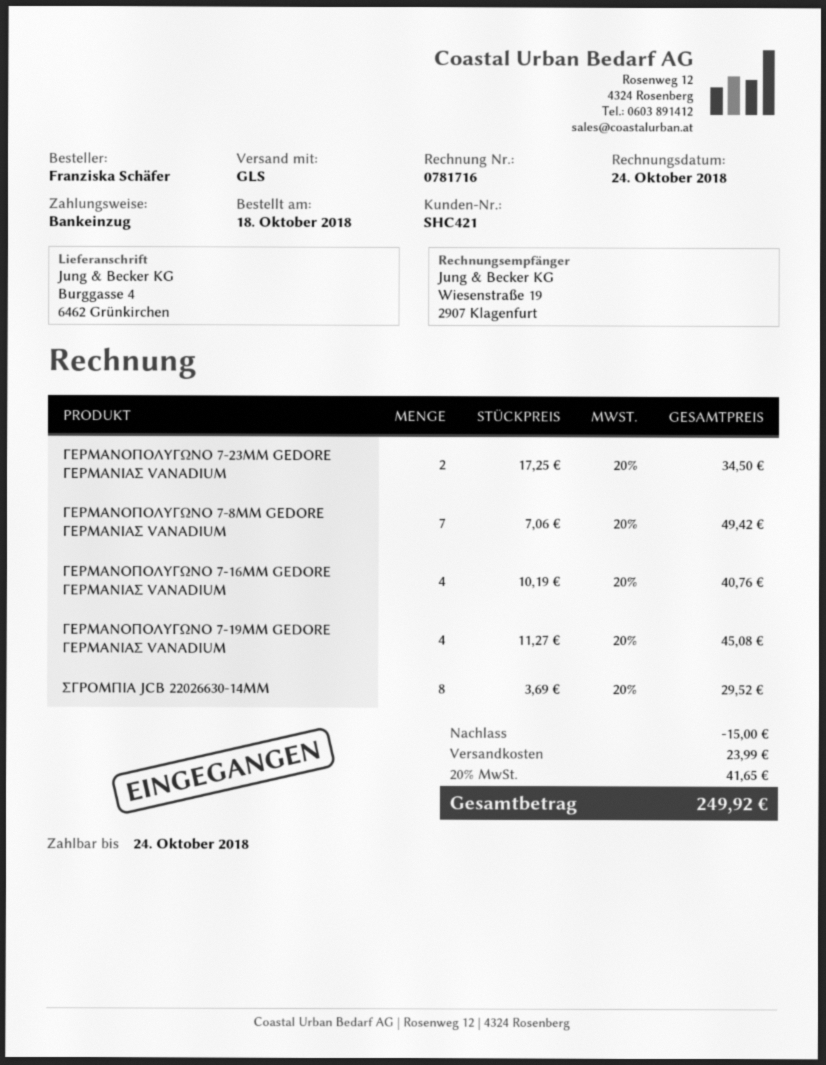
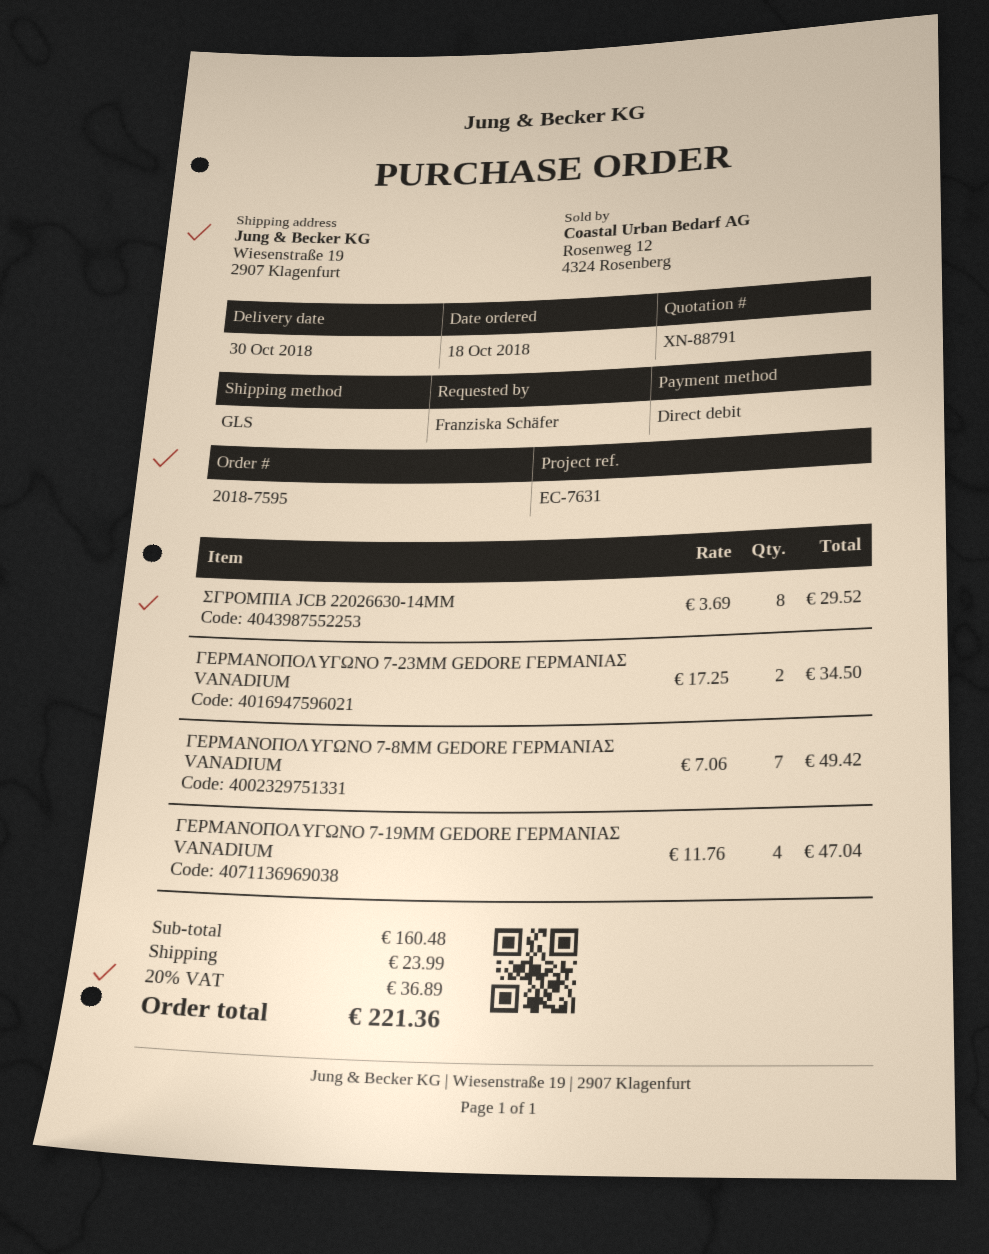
ship to: Burggasse 4, 6462 Grünkirchen -> Wiesenstraße 19, 2907 Klagenfurt
ΓΕΡΜΑNOΠΟΛYΓΩΝΟ 7-16MM GEDORE ΓΕΡΜΑΝΙΑΣ VANADIUM: 4 x 10.19 = 40.76 -> none
ΓΕΡΜΑNOΠΟΛYΓΩΝΟ 7-19MM GEDORE ΓΕΡΜΑΝΙΑΣ VANADIUM: 4 x 11.27 = 45.08 -> 4 x 11.76 = 47.04
discount: 15.00 -> none
tax: 20% = 41.65 -> 20% = 36.89
total: 249.92 -> 221.36

